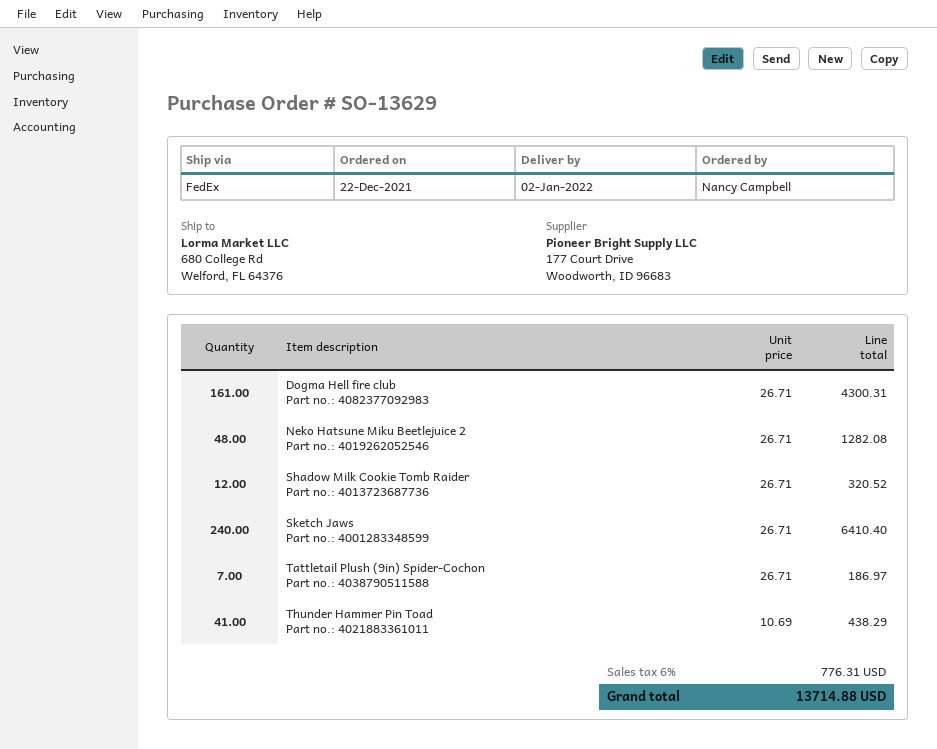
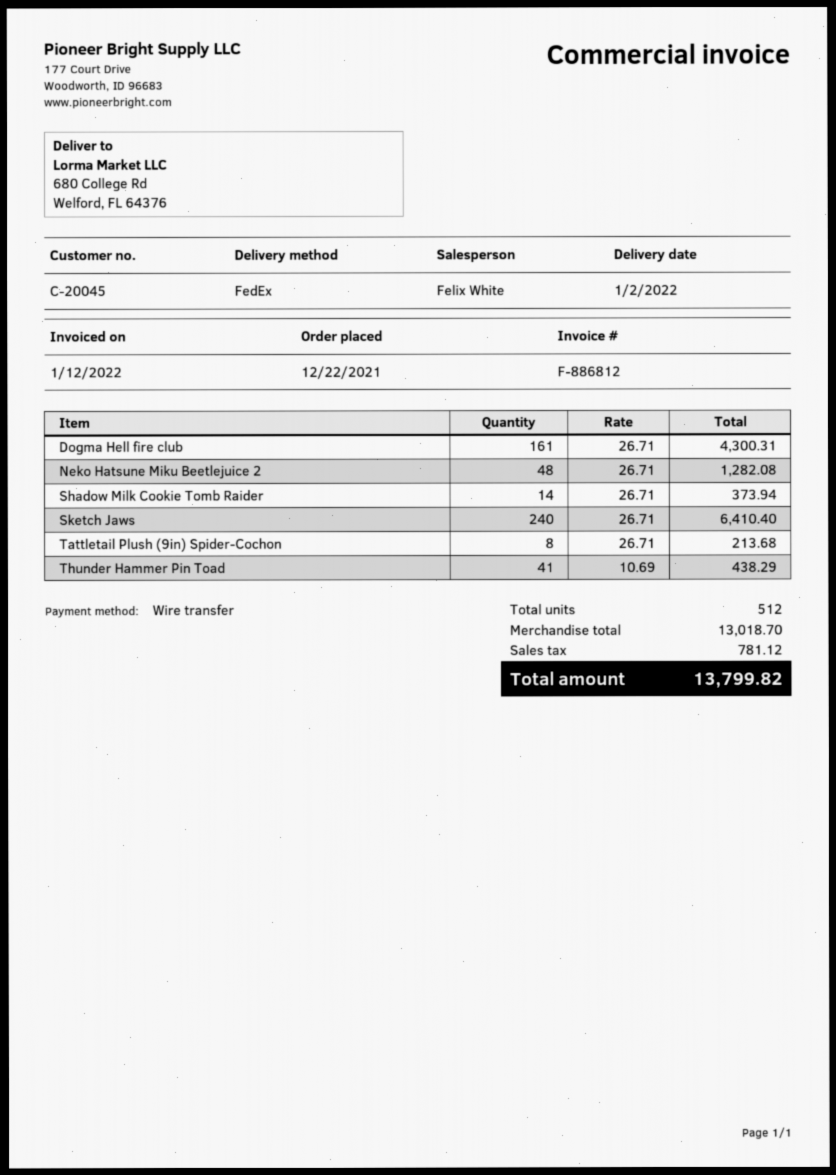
Shadow Milk Cookie Tomb Raider: 12 x 26.71 = 320.52 -> 14 x 26.71 = 373.94
Tattletail Plush (9in) Spider-Cochon: 7 x 26.71 = 186.97 -> 8 x 26.71 = 213.68
tax: 776.31 -> 781.12
total: 13714.88 -> 13799.82

